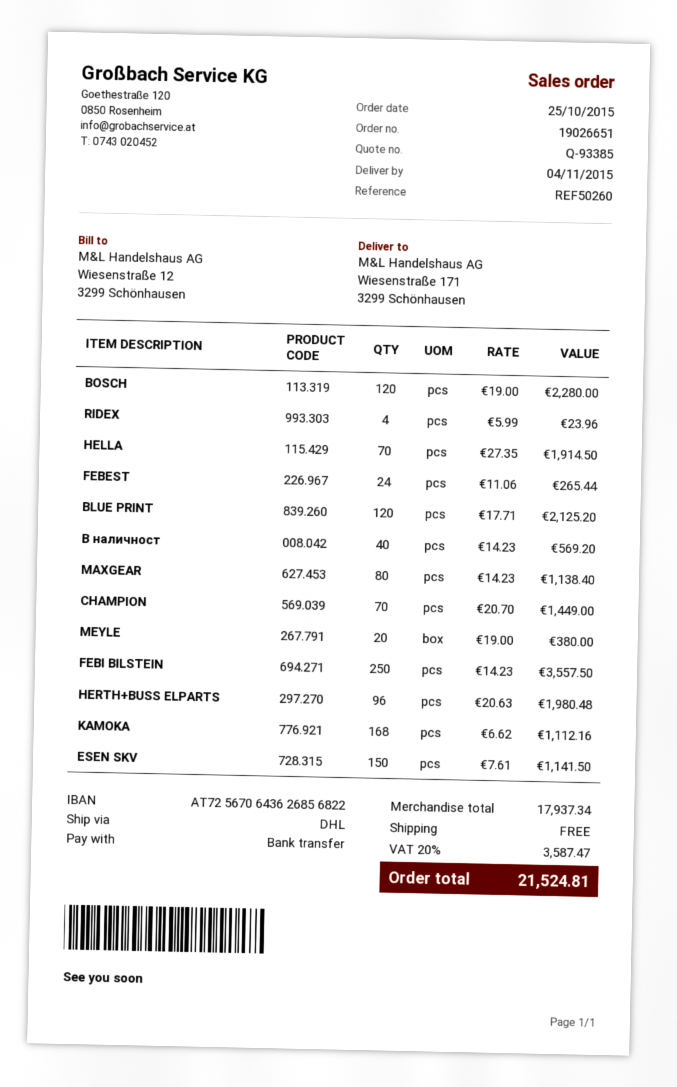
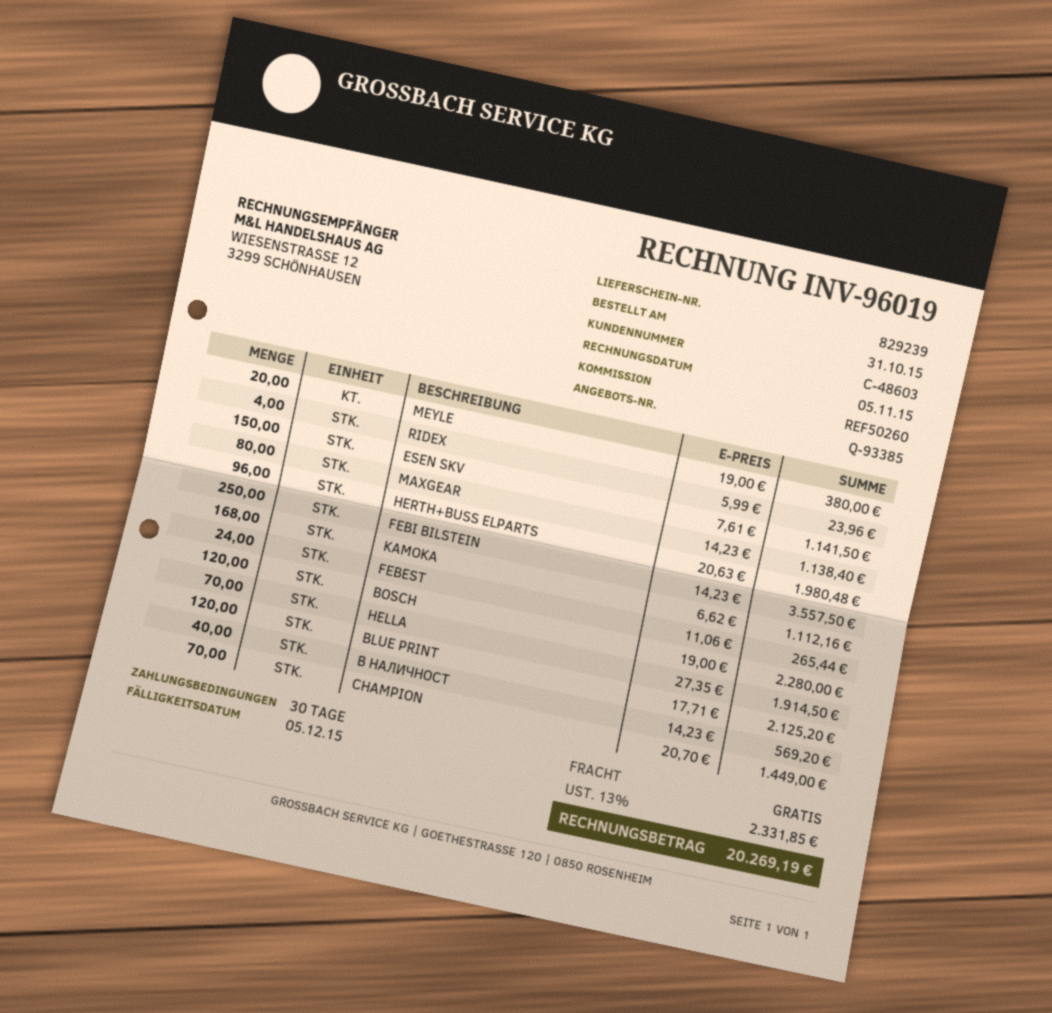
order date: 2015-10-25 -> 2015-10-31
tax: 20% = 3587.47 -> 13% = 2331.85
total: 21524.81 -> 20269.19

